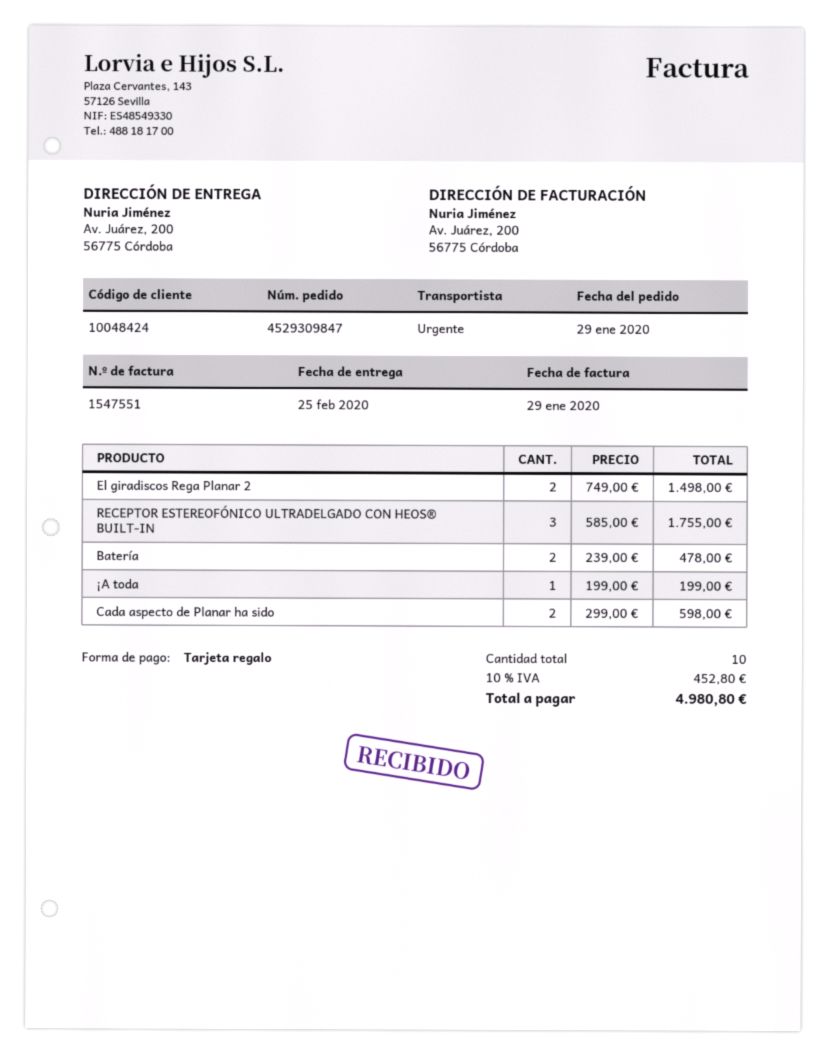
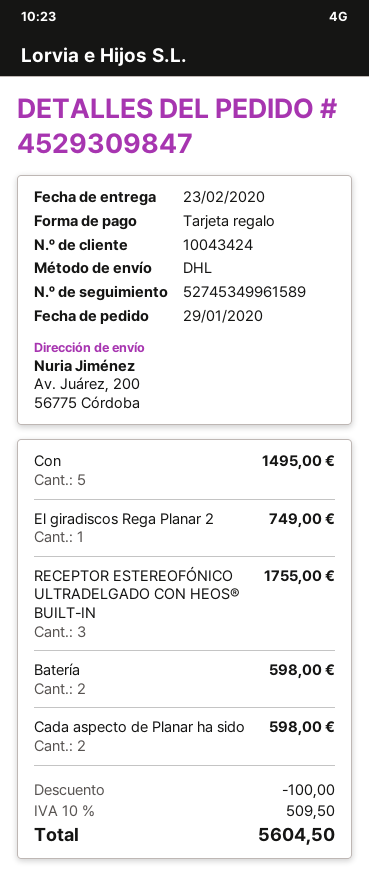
delivery date: 2020-02-25 -> 2020-02-23
customer number: 10048424 -> 10043424
shipping method: express -> DHL
El giradiscos Rega Planar 2: 2 for 1498.00 -> 1 for 749.00
Batería: 2 for 478.00 -> 2 for 598.00
¡A toda: 1 for 199.00 -> none
Con: none -> 5 for 1495.00
discount: none -> 100.00
tax: 10% = 452.80 -> 10% = 509.50
total: 4980.80 -> 5604.50

